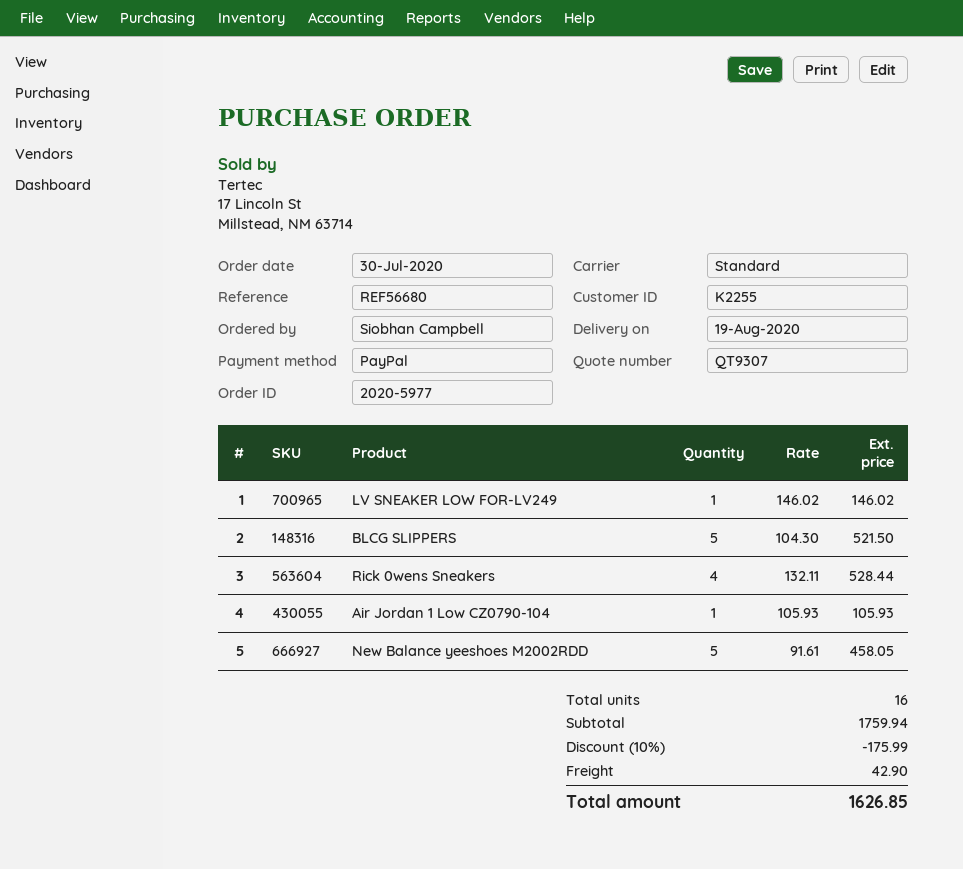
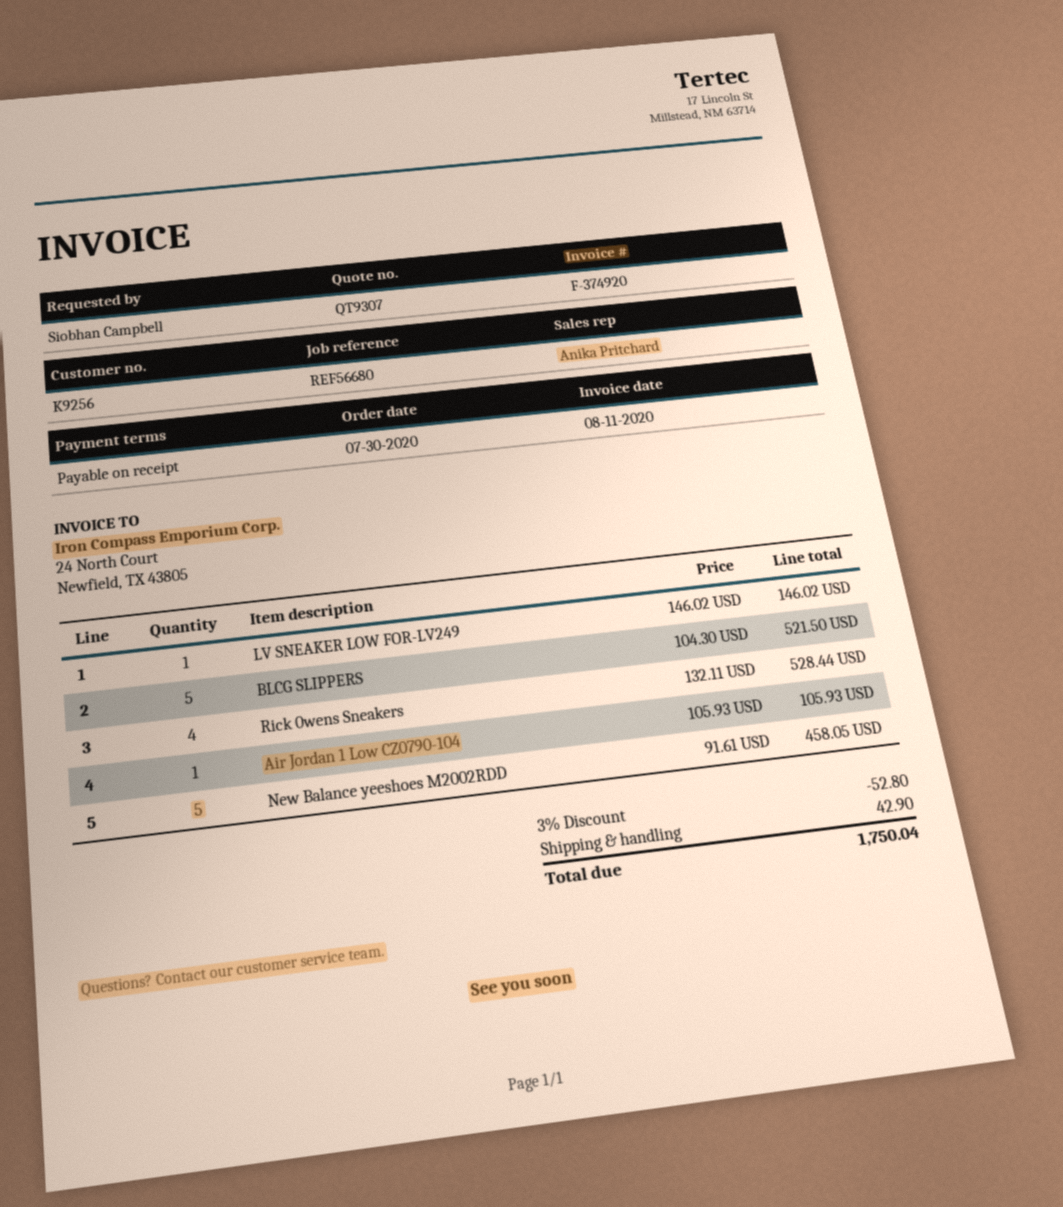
customer number: K2255 -> K9256
discount: 10% = 175.99 -> 3% = 52.80
total: 1626.85 -> 1750.04

